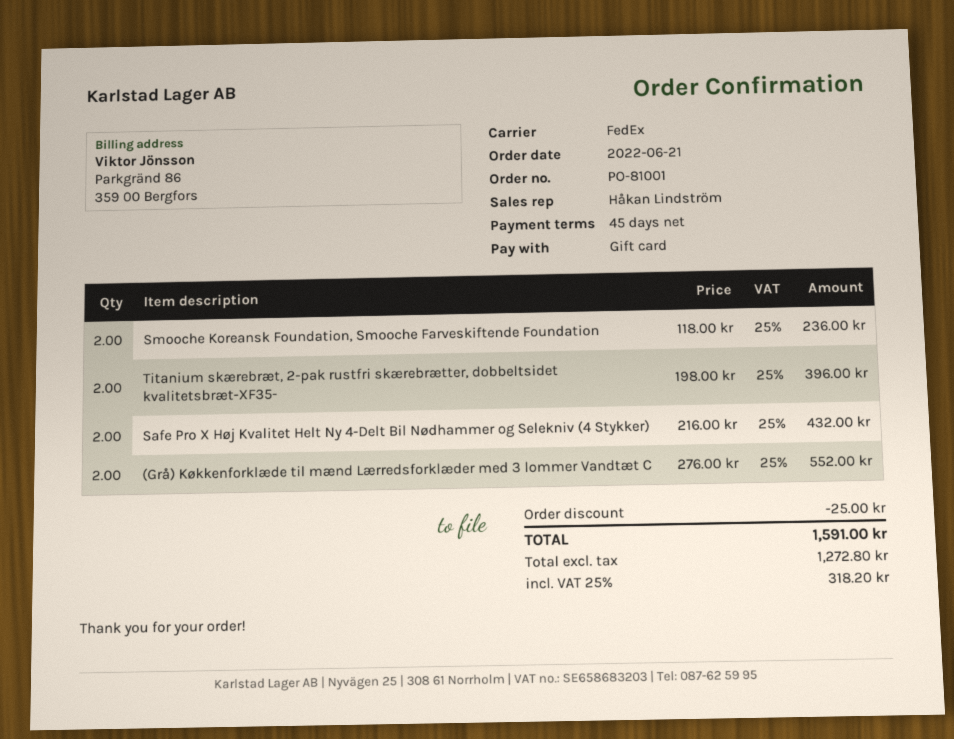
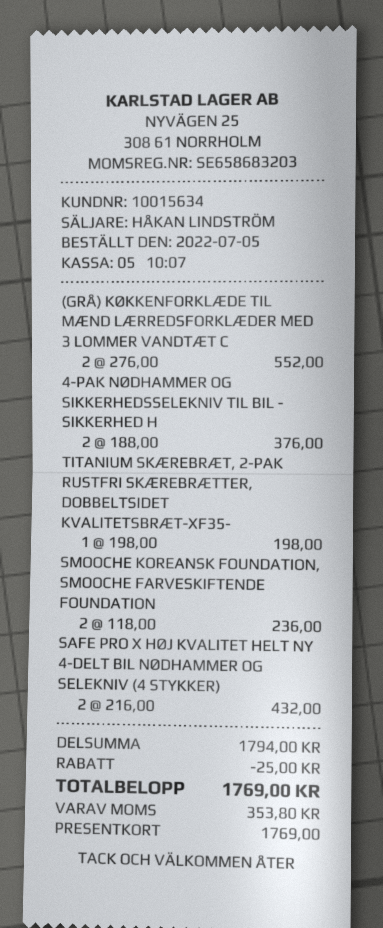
order date: 2022-06-21 -> 2022-07-05
Titanium skærebræt, 2-pak rustfri skærebrætter, dobbeltsidet kvalitetsbræt-XF35-: 2 x 198.00 = 396.00 -> 1 x 198.00 = 198.00
4-PAK NØDHAMMER OG SIKKERHEDSSELEKNIV TIL BIL - SIKKERHED H: none -> 2 x 188.00 = 376.00
tax: 318.20 -> 353.80
total: 1591.00 -> 1769.00

